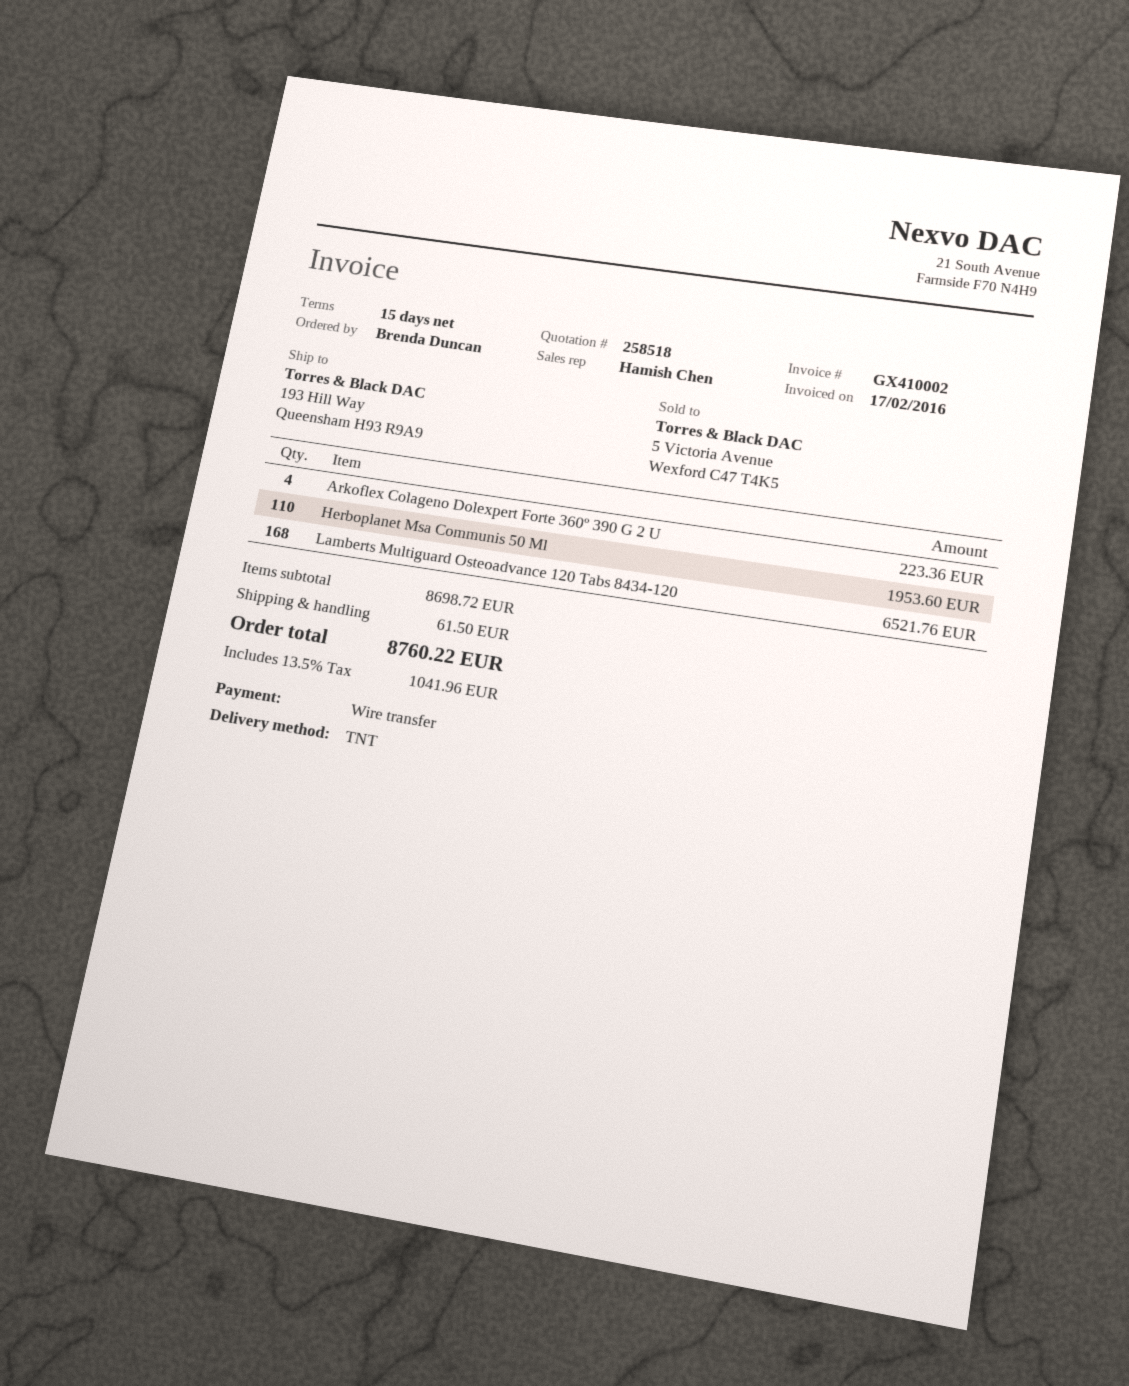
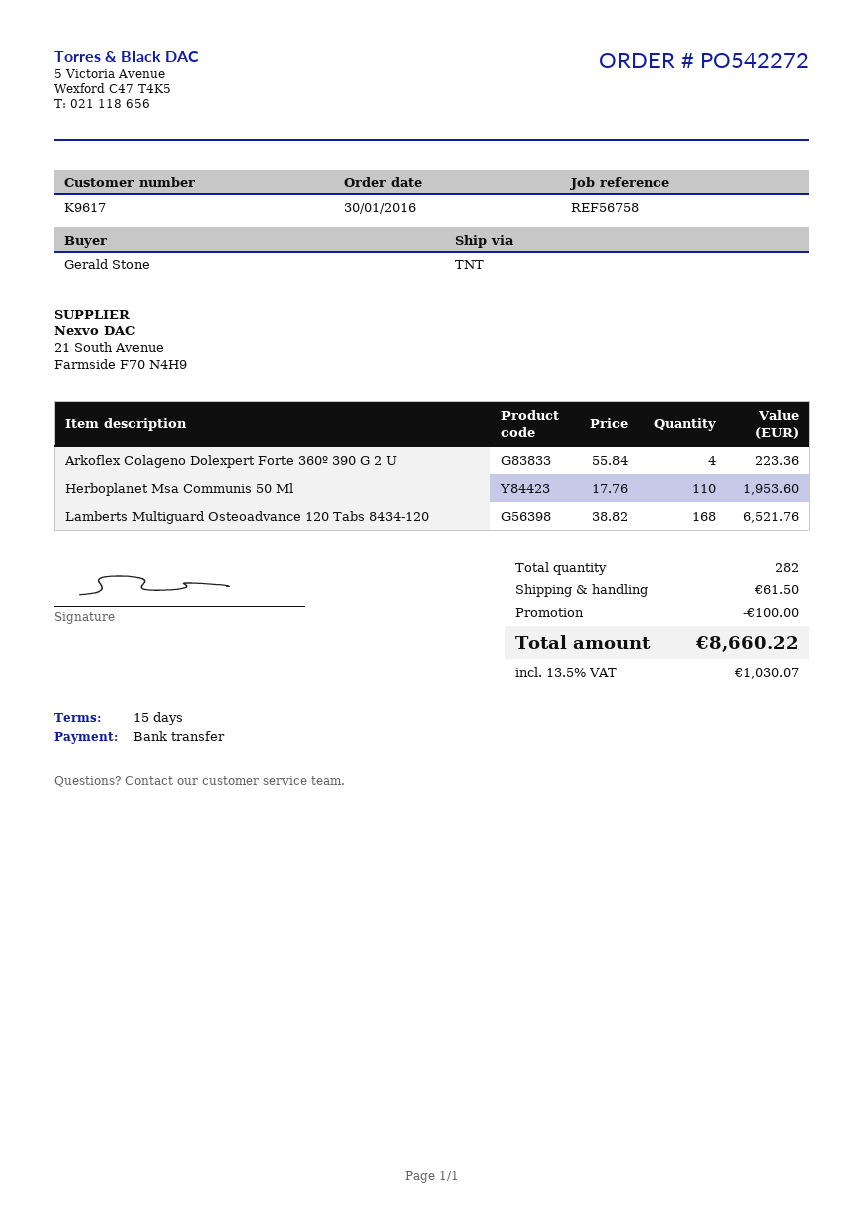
ordered by: Brenda Duncan -> Gerald Stone
discount: none -> 100.00
tax: 13.5% = 1041.96 -> 13.5% = 1030.07
total: 8760.22 -> 8660.22

